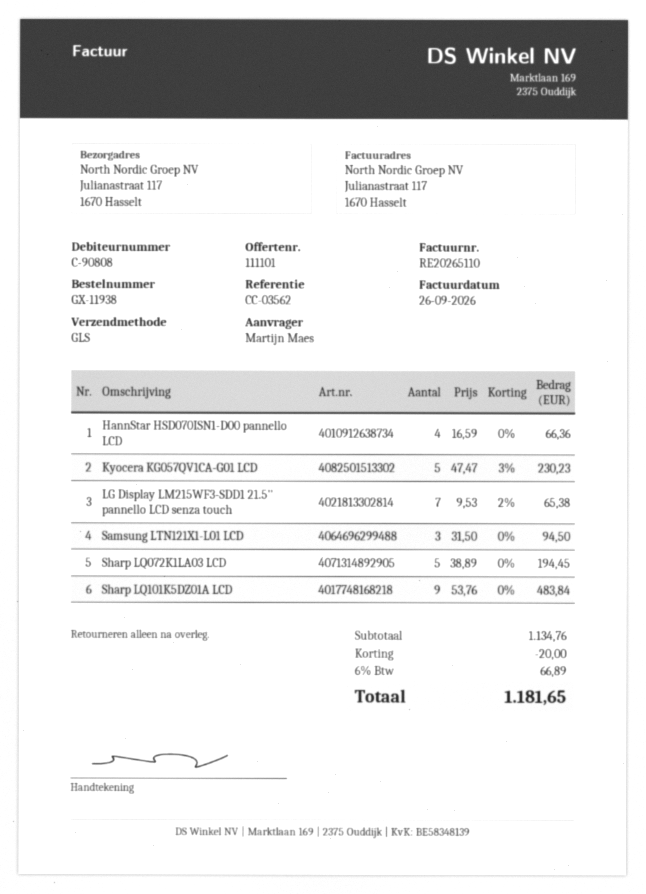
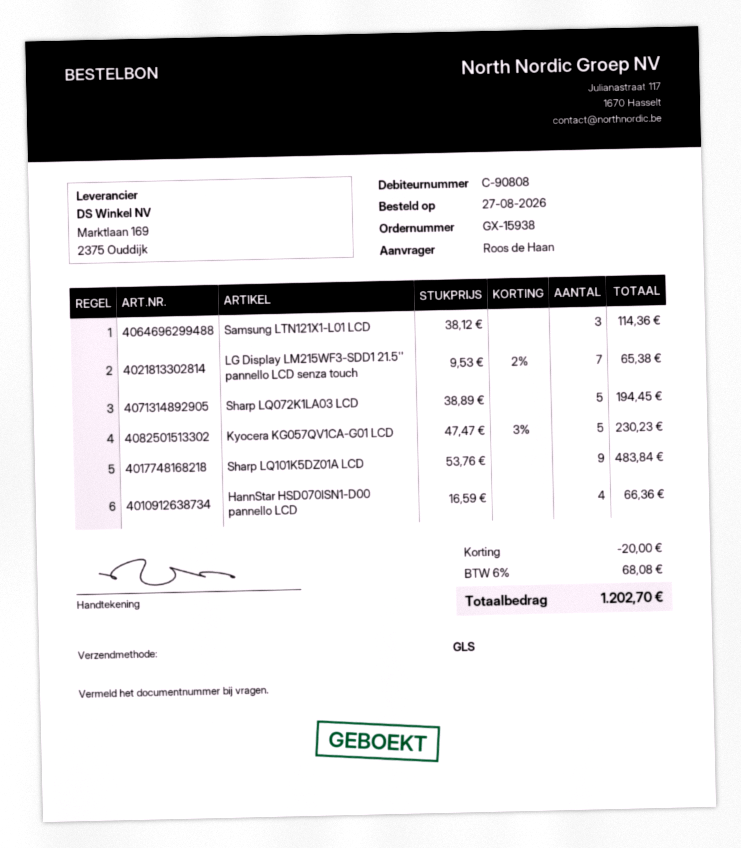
order number: GX-11938 -> GX-15938
ordered by: Martijn Maes -> Roos de Haan
Samsung LTN121X1-L01 LCD: 3 x 31.50 = 94.50 -> 3 x 38.12 = 114.36
tax: 6% = 66.89 -> 6% = 68.08
total: 1181.65 -> 1202.70

